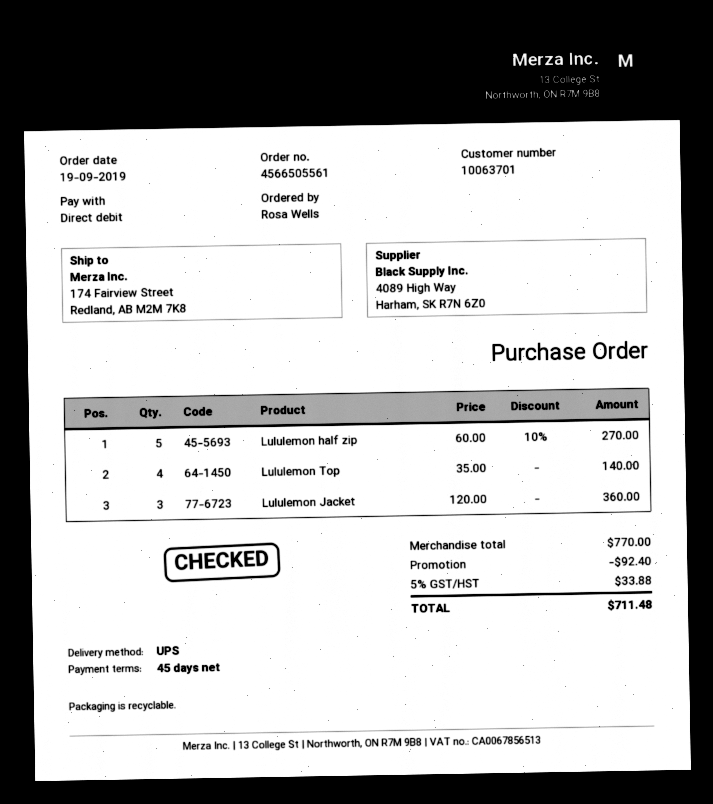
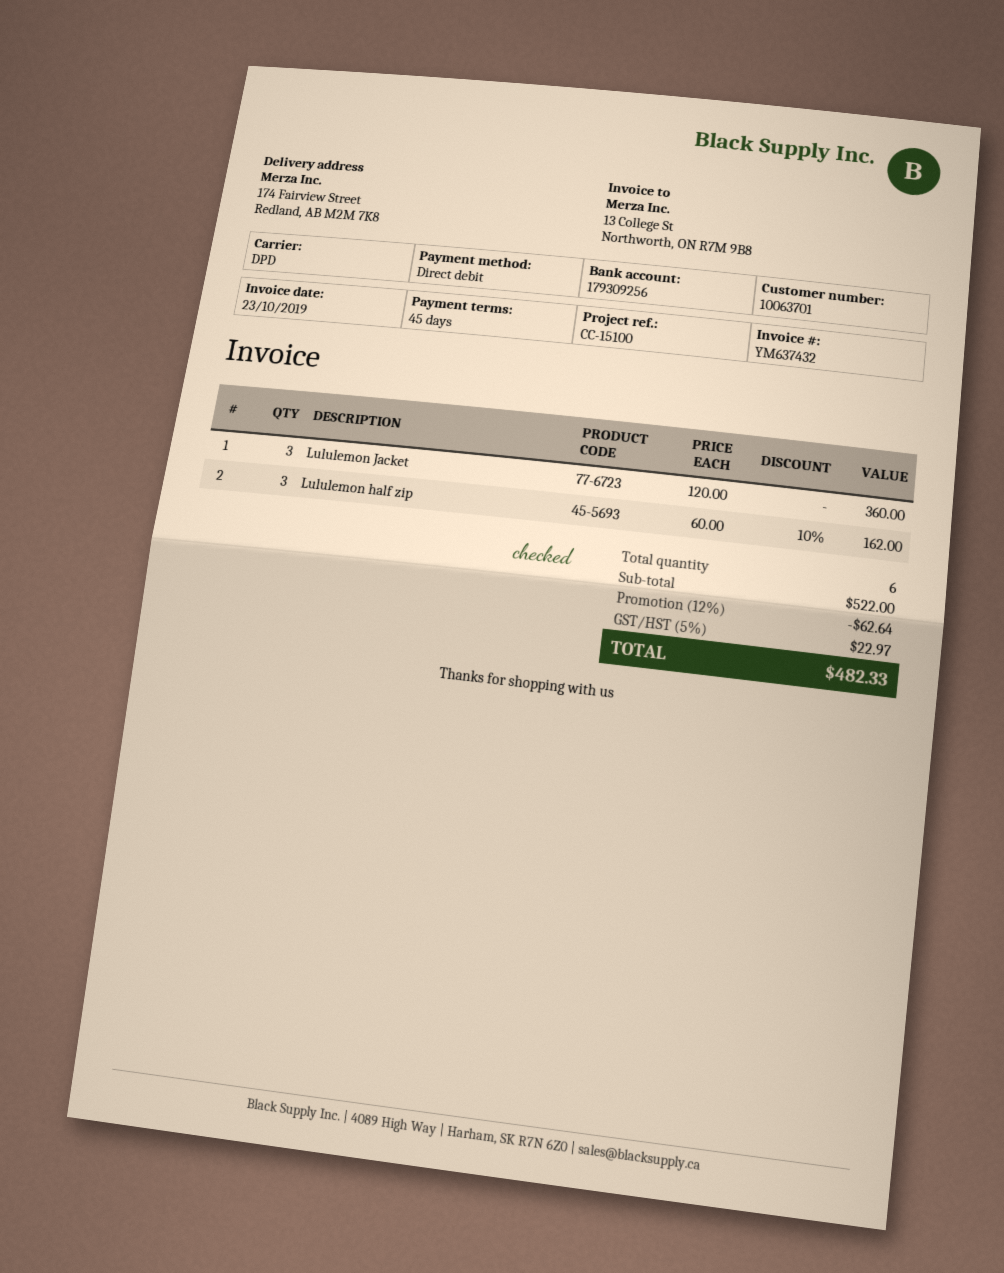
shipping method: UPS -> DPD
Lululemon half zip: 5 x 60.00 - 10% = 270.00 -> 3 x 60.00 - 10% = 162.00
Lululemon Top: 4 x 35.00 = 140.00 -> none
subtotal: 770.00 -> 522.00
discount: 92.40 -> 62.64
tax: 5% = 33.88 -> 5% = 22.97
total: 711.48 -> 482.33

